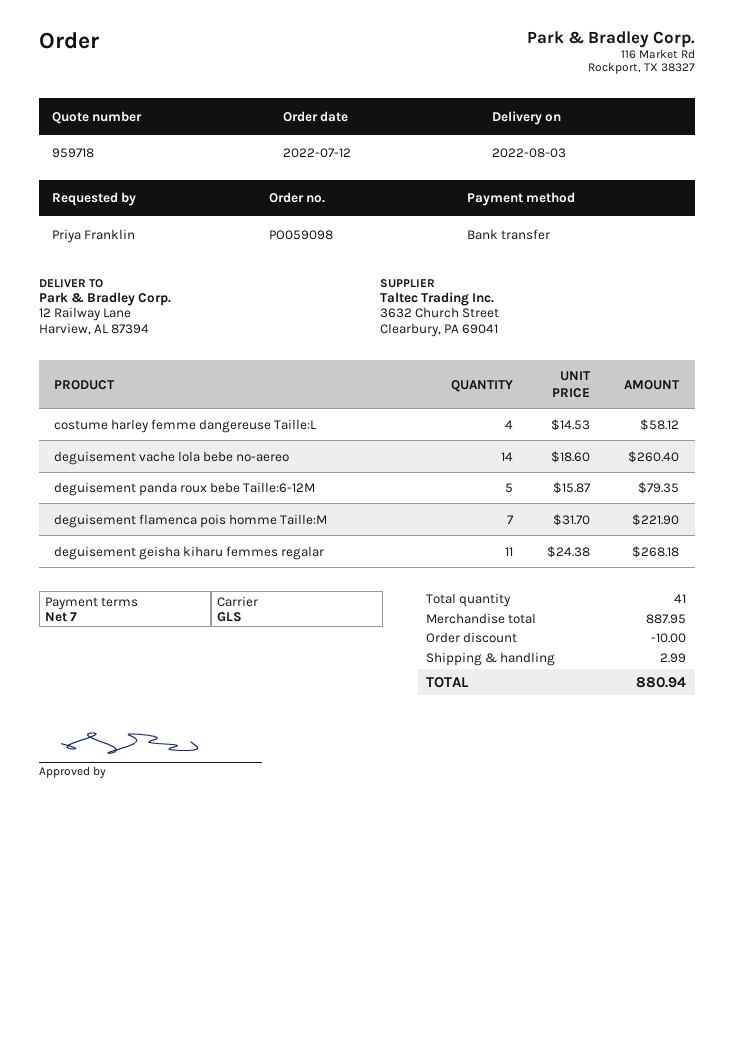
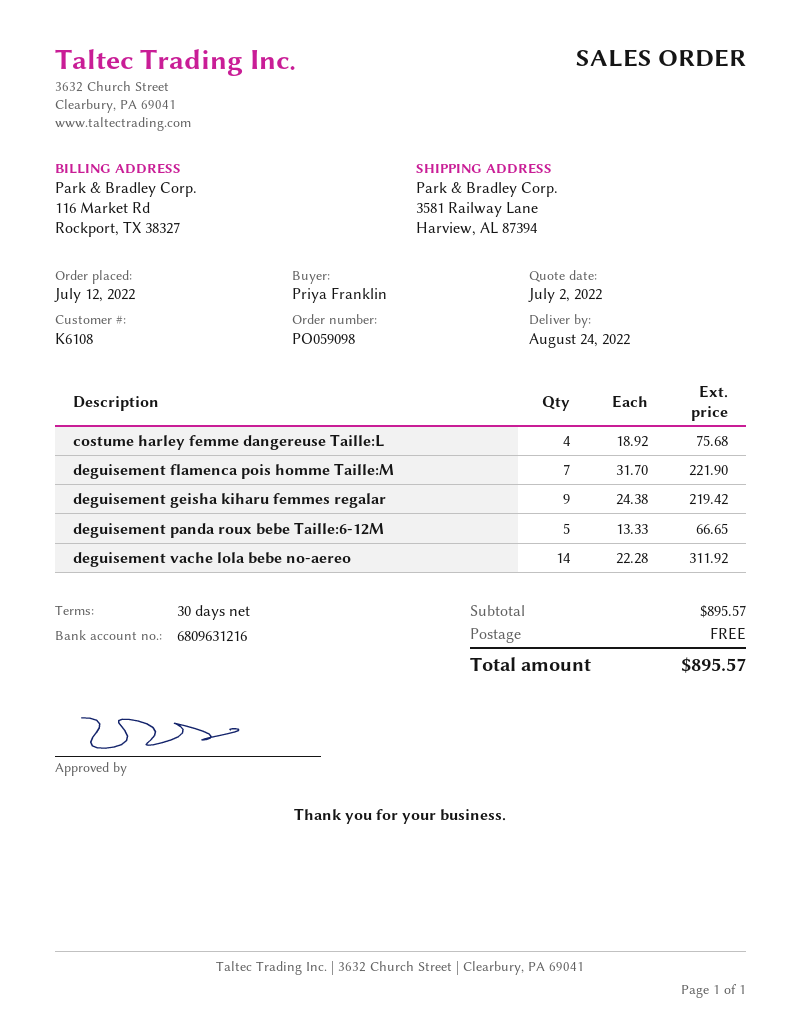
delivery date: 2022-08-03 -> 2022-08-24
payment terms: 7 days -> 30 days
ship to: 12 Railway Lane, Harview, AL 87394 -> 3581 Railway Lane, Harview, AL 87394
costume harley femme dangereuse Taille:L: 4 x 14.53 = 58.12 -> 4 x 18.92 = 75.68
deguisement vache lola bebe no-aereo: 14 x 18.60 = 260.40 -> 14 x 22.28 = 311.92
deguisement panda roux bebe Taille:6-12M: 5 x 15.87 = 79.35 -> 5 x 13.33 = 66.65
deguisement geisha kiharu femmes regalar: 11 x 24.38 = 268.18 -> 9 x 24.38 = 219.42
subtotal: 887.95 -> 895.57
discount: 10.00 -> none
shipping: 2.99 -> 0.00
total: 880.94 -> 895.57

